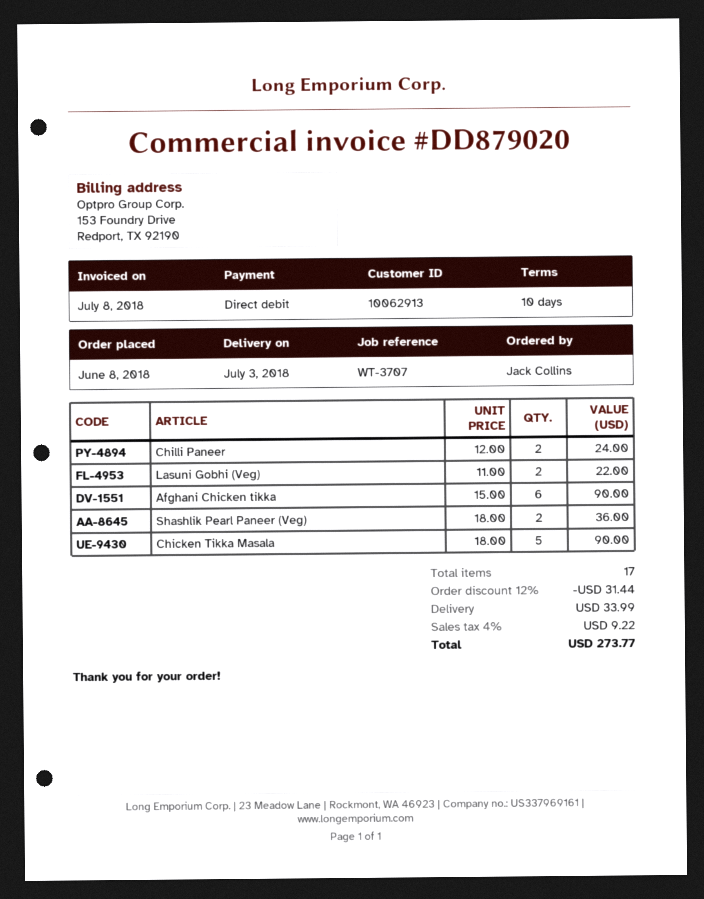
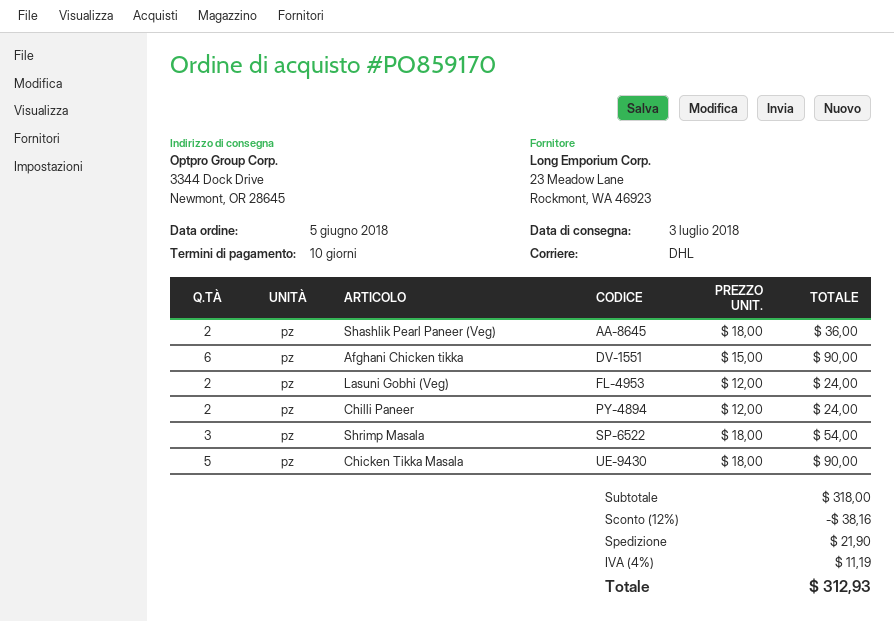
order date: 2018-06-08 -> 2018-06-05
Lasuni Gobhi (Veg): 2 x 11.00 = 22.00 -> 2 x 12.00 = 24.00
Shrimp Masala: none -> 3 x 18.00 = 54.00
discount: 12% = 31.44 -> 12% = 38.16
shipping: 33.99 -> 21.90
tax: 4% = 9.22 -> 4% = 11.19
total: 273.77 -> 312.93

